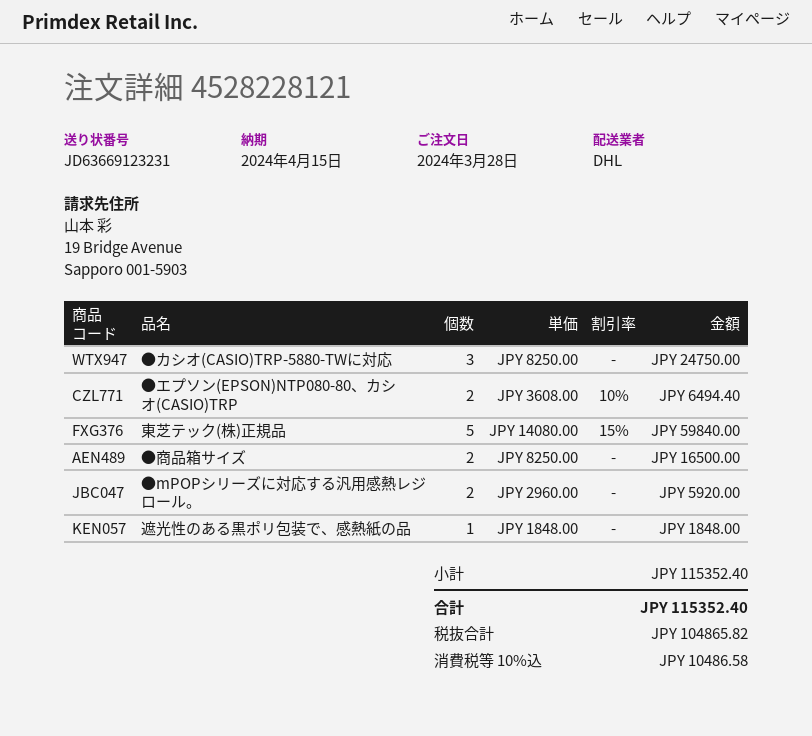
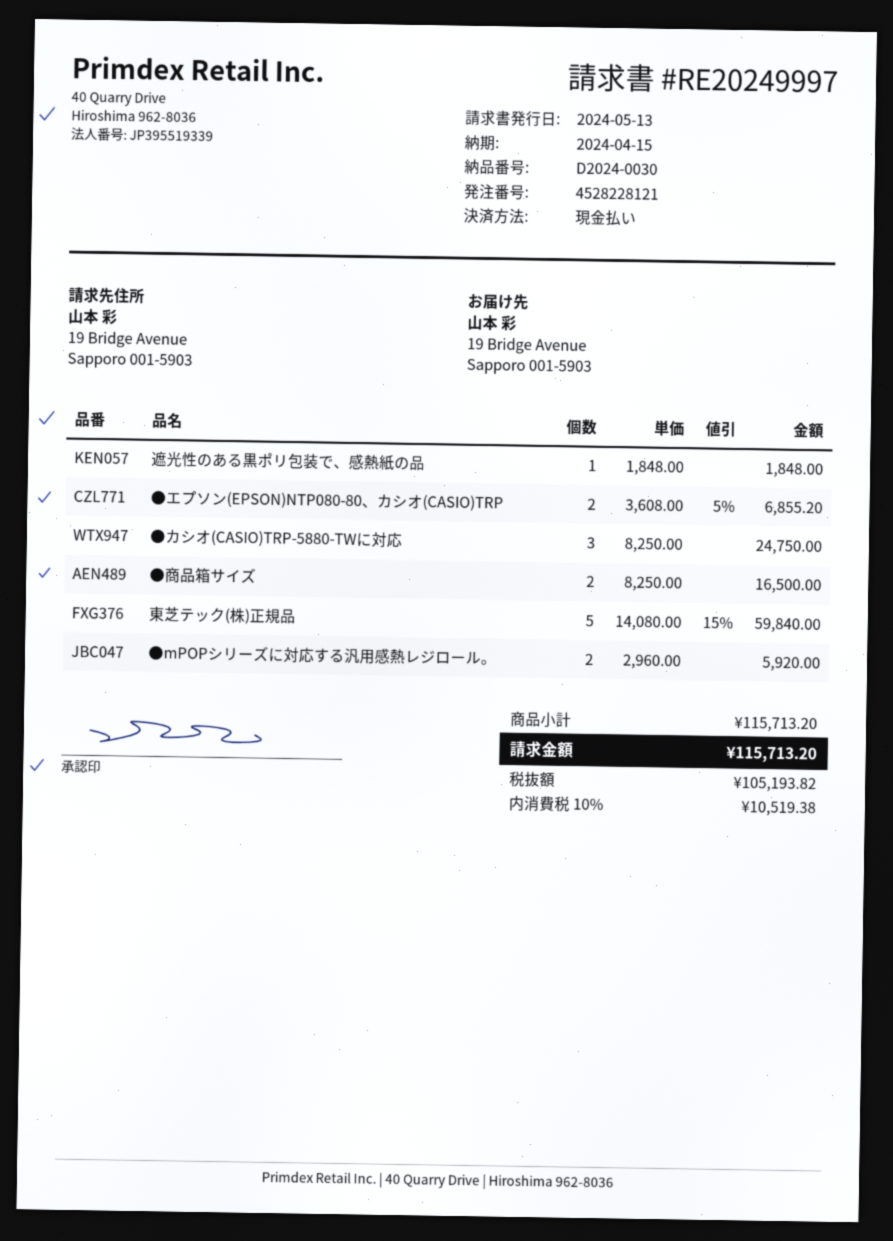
●エプソン(EPSON)NTP080-80、カシオ(CASIO)TRP: 2 x 3608.00 - 10% = 6494.40 -> 2 x 3608.00 - 5% = 6855.20
subtotal: 115352.40 -> 115713.20
net: 104865.82 -> 105193.82
tax: 10% = 10486.58 -> 10% = 10519.38
total: 115352.40 -> 115713.20

